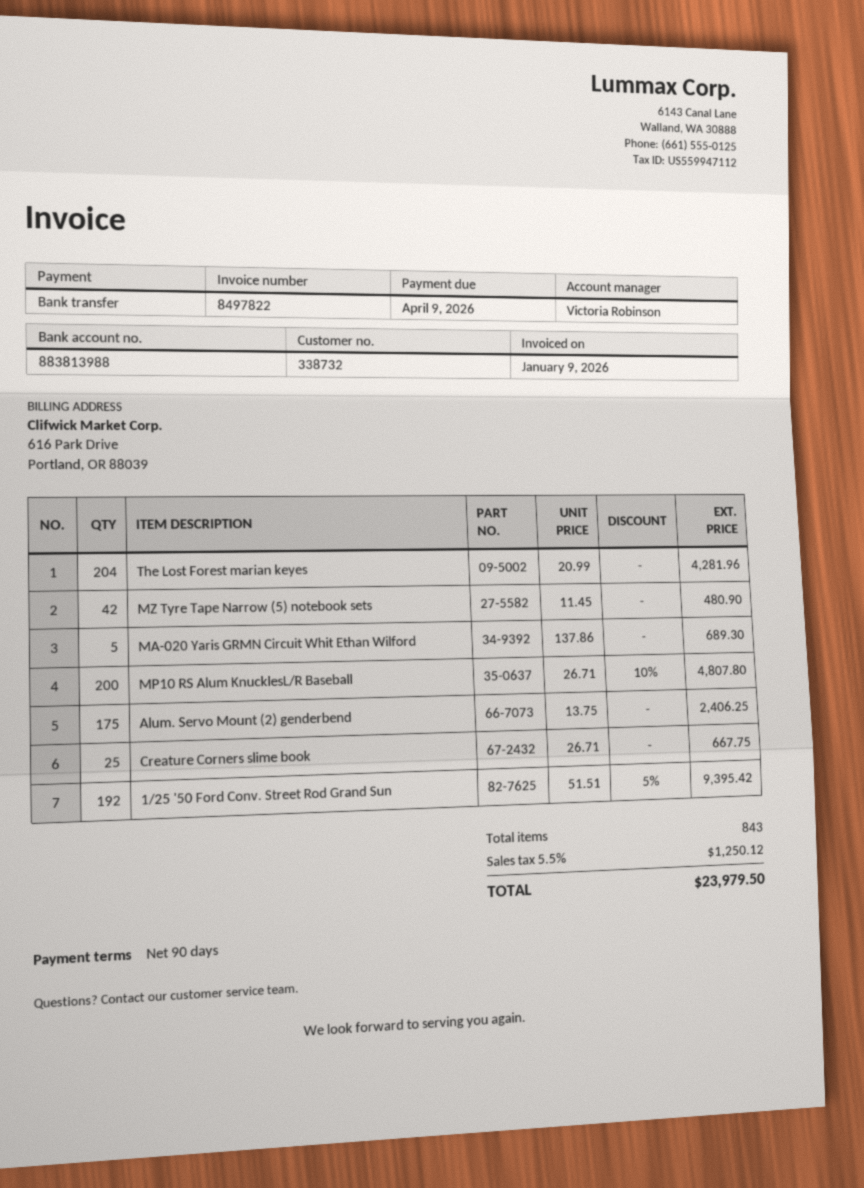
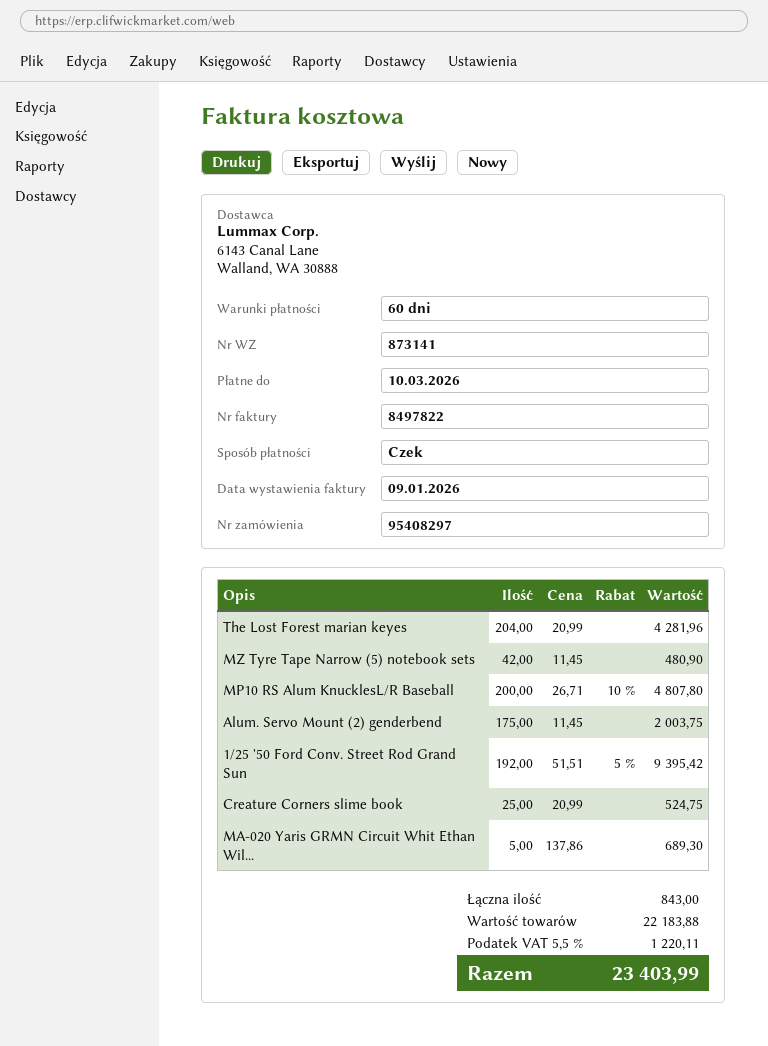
payment terms: 90 days -> 60 days
due date: 2026-04-09 -> 2026-03-10
payment method: bank transfer -> cheque
Alum. Servo Mount (2) genderbend: 175 x 13.75 = 2406.25 -> 175 x 11.45 = 2003.75
Creature Corners slime book: 25 x 26.71 = 667.75 -> 25 x 20.99 = 524.75
tax: 5.5% = 1250.12 -> 5.5% = 1220.11
total: 23979.50 -> 23403.99

